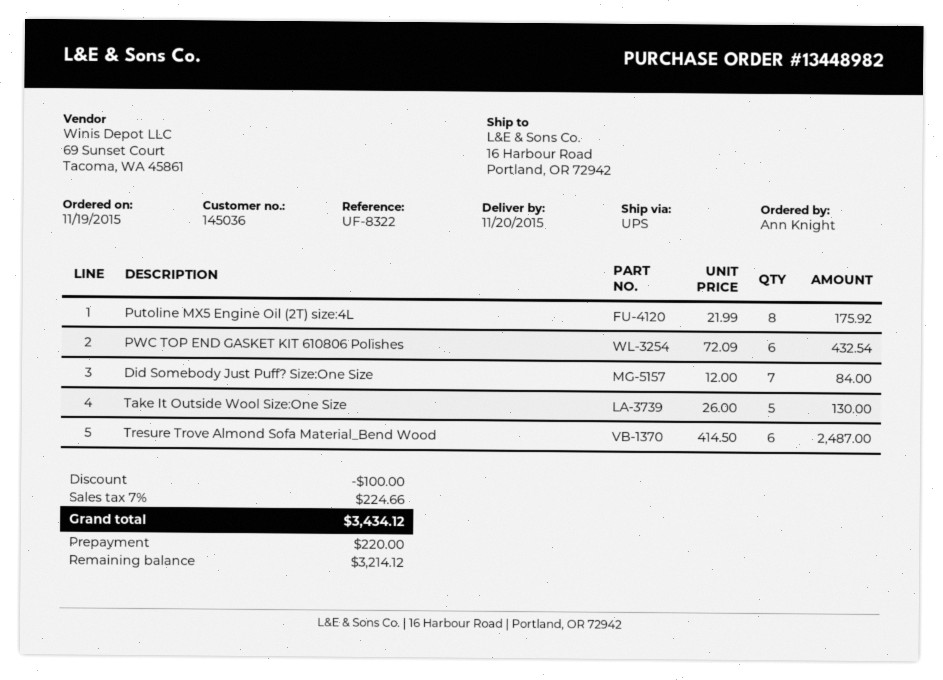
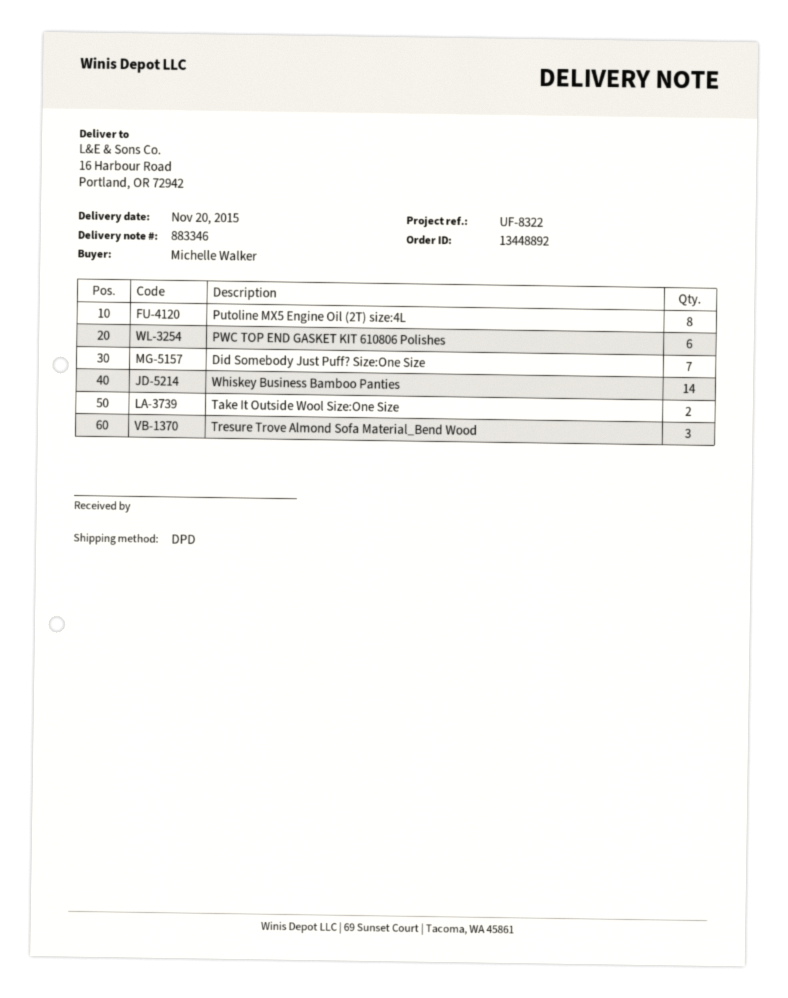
order number: 13448982 -> 13448892
ordered by: Ann Knight -> Michelle Walker
shipping method: UPS -> DPD
Take It Outside Wool Size:One Size: 5 -> 2
Tresure Trove Almond Sofa Material_Bend Wood: 6 -> 3
Whiskey Business Bamboo Panties: none -> 14

